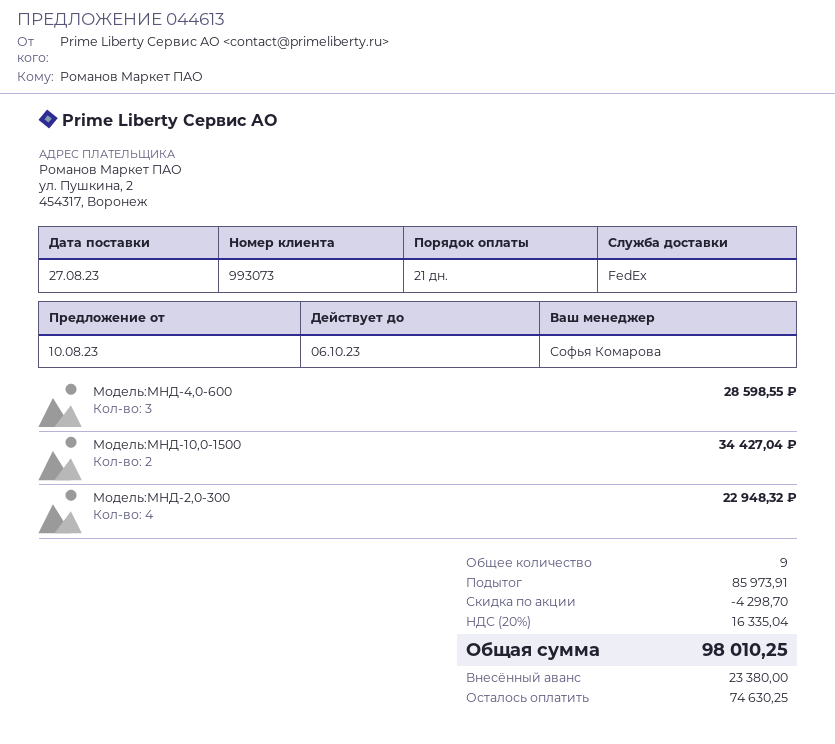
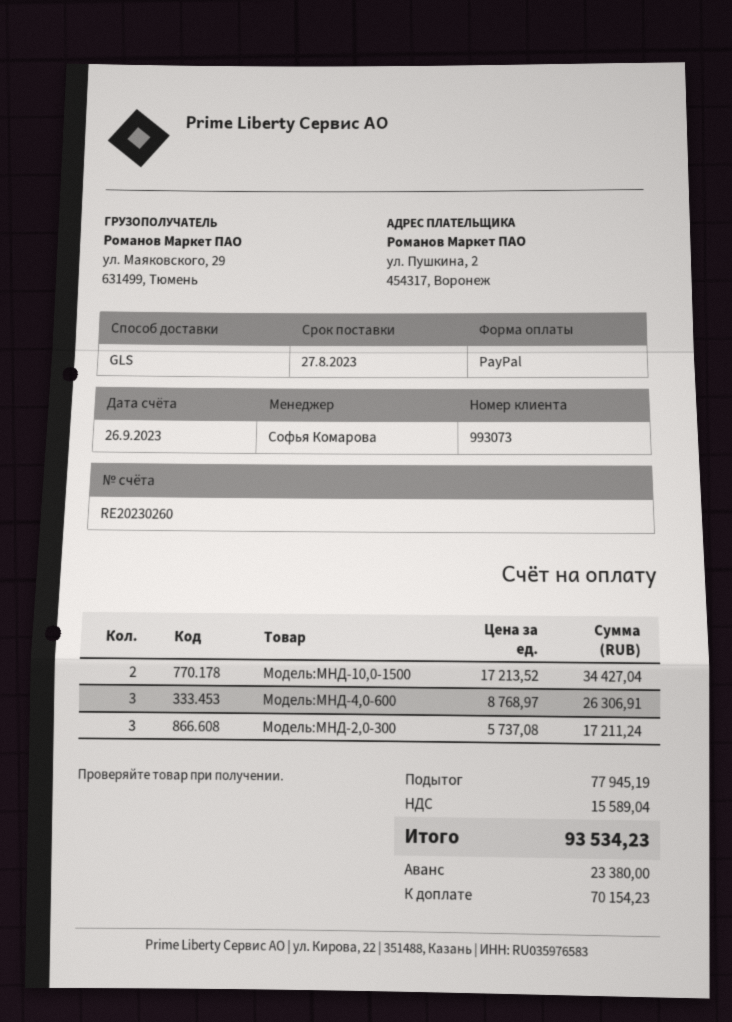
shipping method: FedEx -> GLS
Модель:МНД-4,0-600: 3 for 28598.55 -> 3 for 26306.91
Модель:МНД-2,0-300: 4 for 22948.32 -> 3 for 17211.24
subtotal: 85973.91 -> 77945.19
discount: 4298.70 -> none
tax: 16335.04 -> 15589.04
total: 98010.25 -> 93534.23
balance: 74630.25 -> 70154.23

